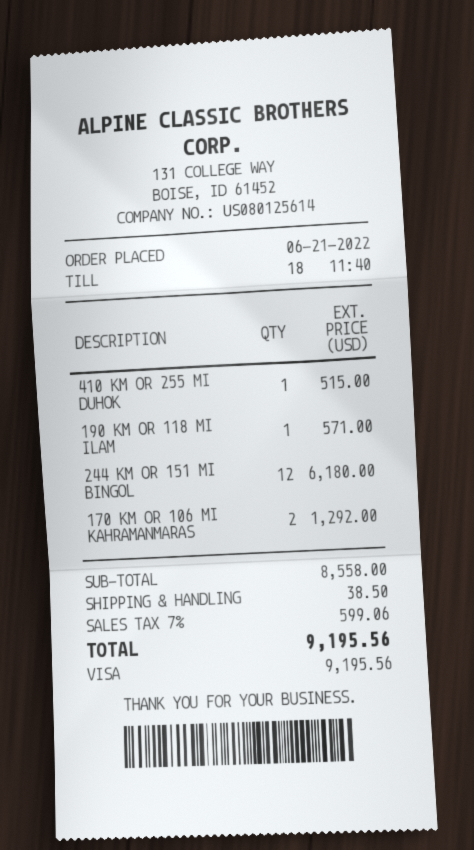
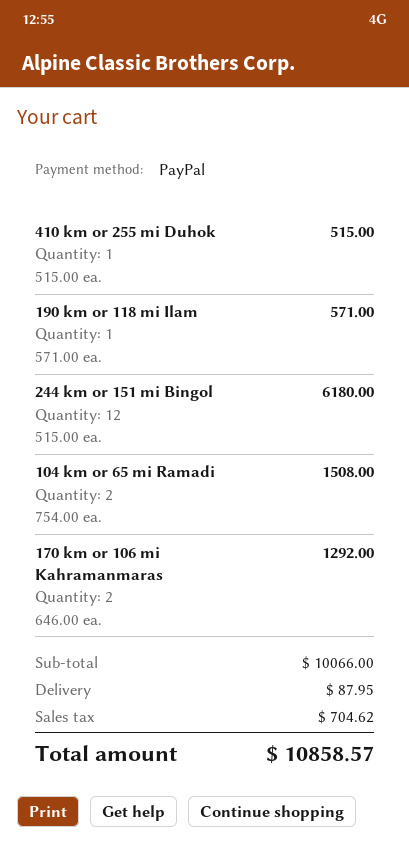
payment method: Visa -> PayPal
104 km or 65 mi Ramadi: none -> 2 for 1508.00
subtotal: 8558.00 -> 10066.00
shipping: 38.50 -> 87.95
tax: 599.06 -> 704.62
total: 9195.56 -> 10858.57

